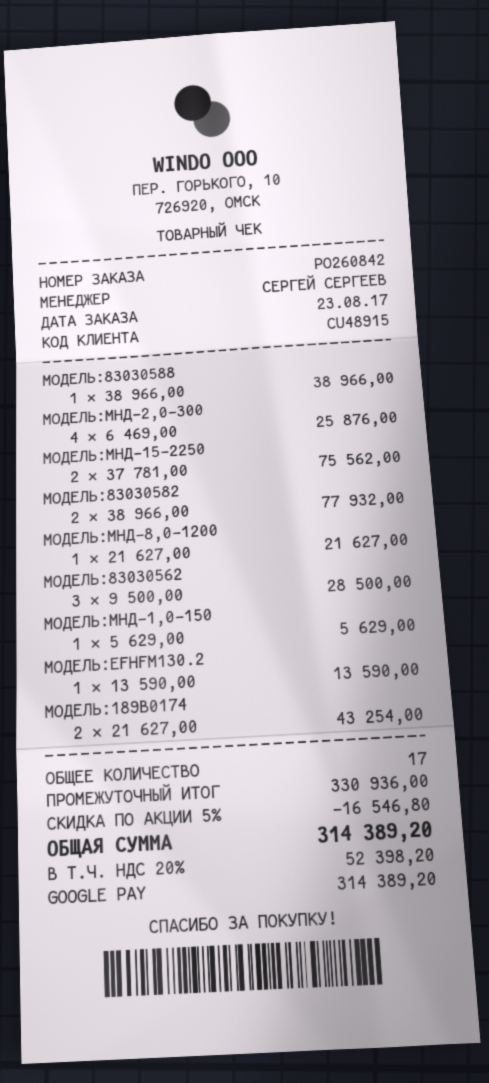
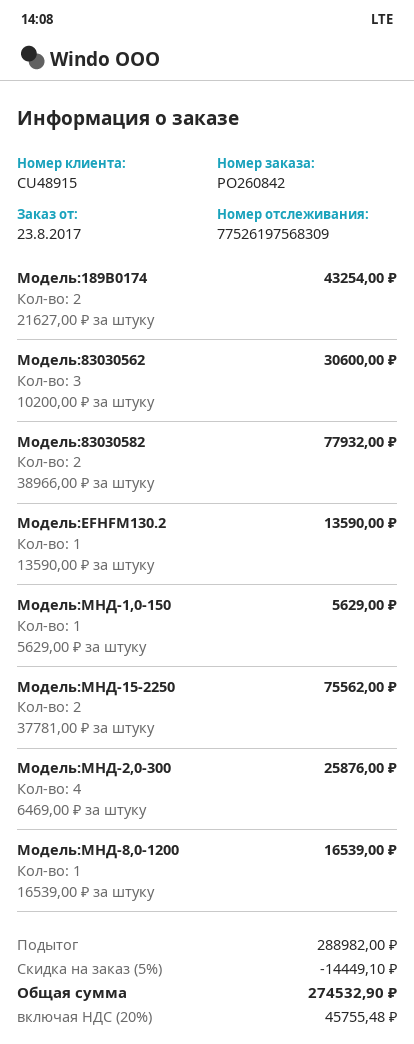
МОДЕЛЬ:83030588: 1 x 38966.00 = 38966.00 -> none
МОДЕЛЬ:МНД-8,0-1200: 1 x 21627.00 = 21627.00 -> 1 x 16539.00 = 16539.00
МОДЕЛЬ:83030562: 3 x 9500.00 = 28500.00 -> 3 x 10200.00 = 30600.00
subtotal: 330936.00 -> 288982.00
discount: 5% = 16546.80 -> 5% = 14449.10
tax: 20% = 52398.20 -> 20% = 45755.48
total: 314389.20 -> 274532.90

